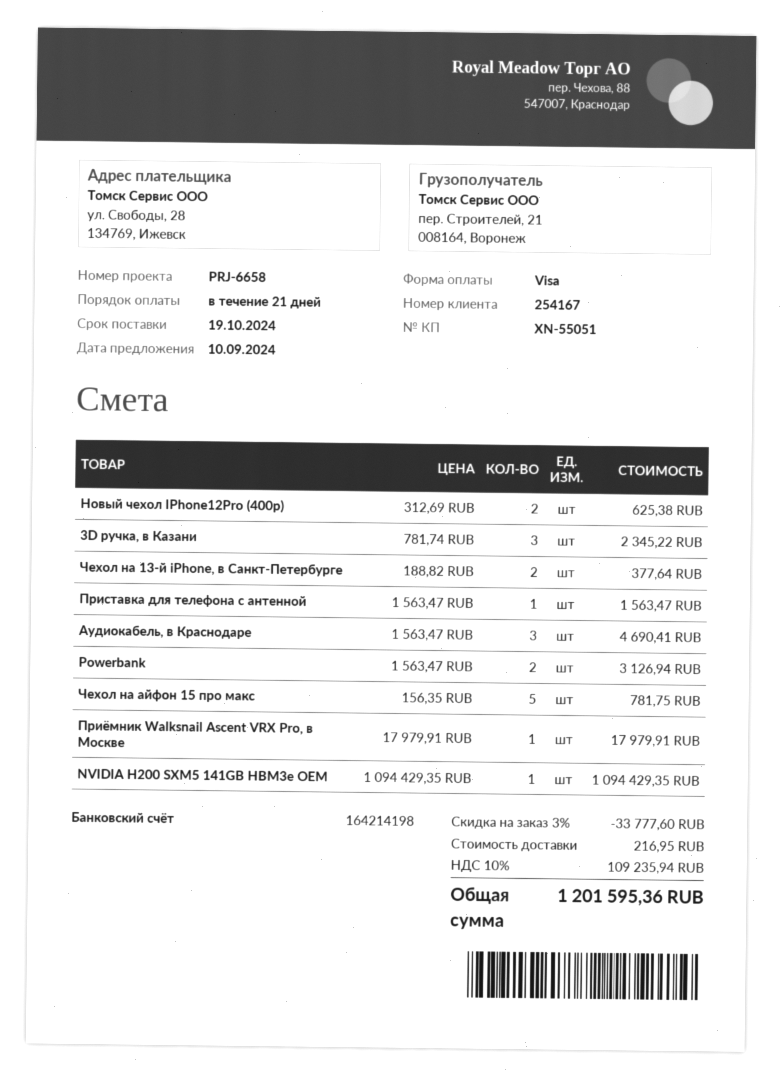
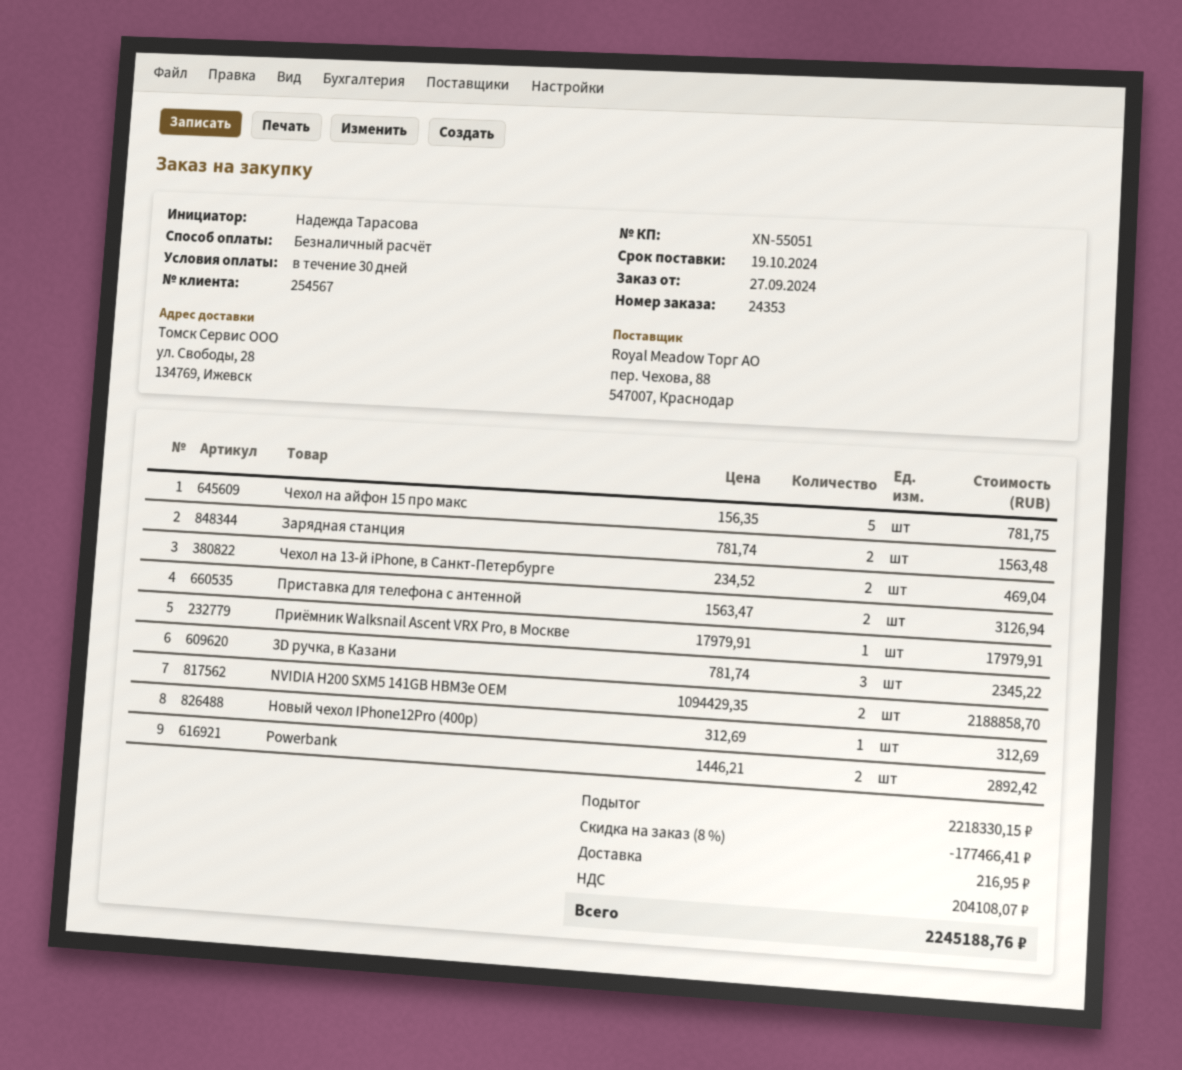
payment terms: 21 days -> 30 days
customer number: 254167 -> 254567
payment method: Visa -> bank transfer
ship to: пер. Строителей, 21, 008164, Воронеж -> ул. Свободы, 28, 134769, Ижевск
Новый чехол IPhone12Pro (400р): 2 x 312.69 = 625.38 -> 1 x 312.69 = 312.69
Чехол на 13-й iPhone, в Санкт-Петербурге: 2 x 188.82 = 377.64 -> 2 x 234.52 = 469.04
Приставка для телефона с антенной: 1 x 1563.47 = 1563.47 -> 2 x 1563.47 = 3126.94
Аудиокабель, в Краснодаре: 3 x 1563.47 = 4690.41 -> none
Powerbank: 2 x 1563.47 = 3126.94 -> 2 x 1446.21 = 2892.42
NVIDIA H200 SXM5 141GB HBM3e OEM: 1 x 1094429.35 = 1094429.35 -> 2 x 1094429.35 = 2188858.70
Зарядная станция: none -> 2 x 781.74 = 1563.48
discount: 3% = 33777.60 -> 8% = 177466.41
tax: 109235.94 -> 204108.07
total: 1201595.36 -> 2245188.76

